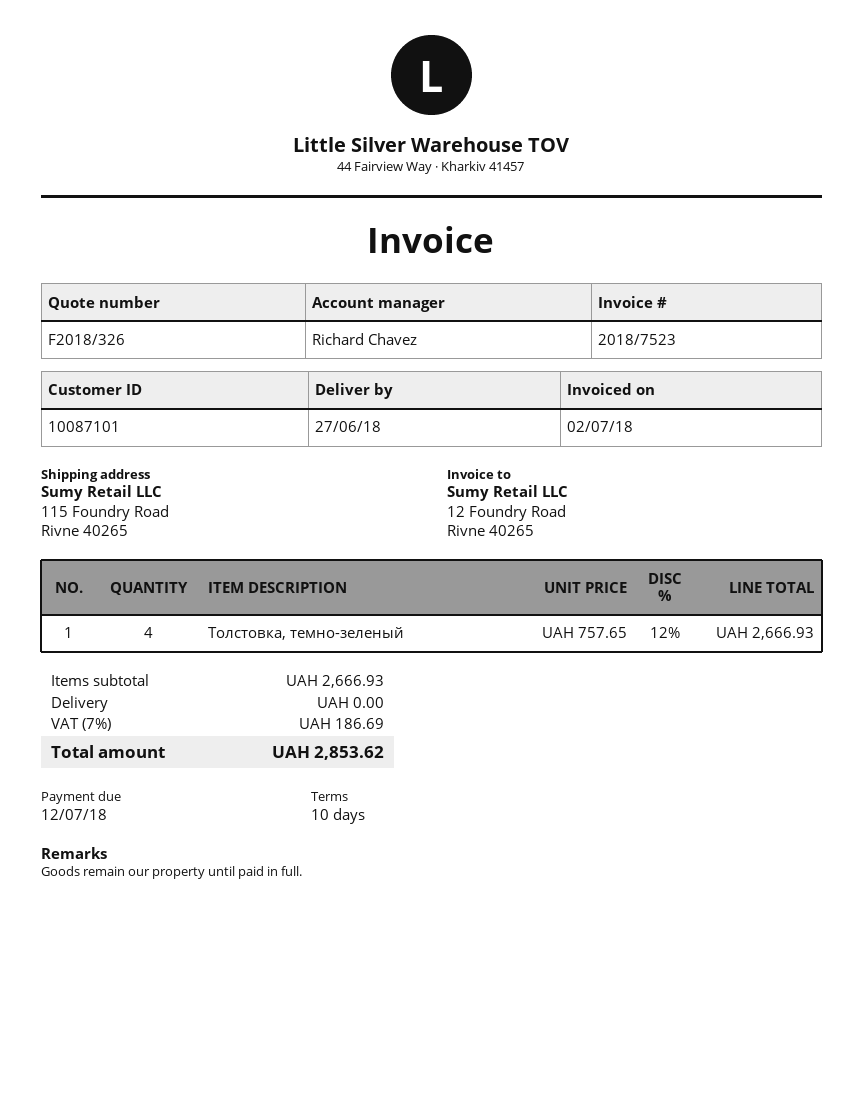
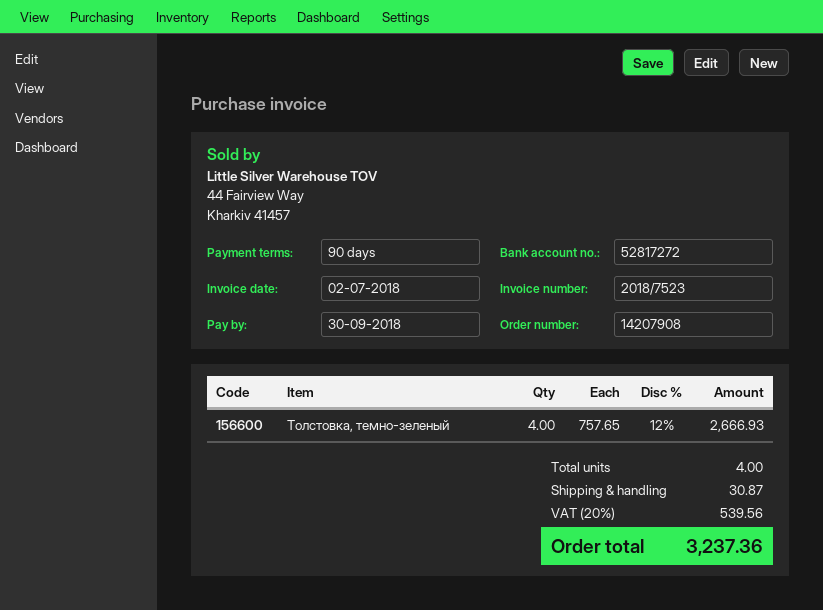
payment terms: 10 days -> 90 days
due date: 2018-07-12 -> 2018-09-30
shipping: 0.00 -> 30.87
tax: 7% = 186.69 -> 20% = 539.56
total: 2853.62 -> 3237.36

